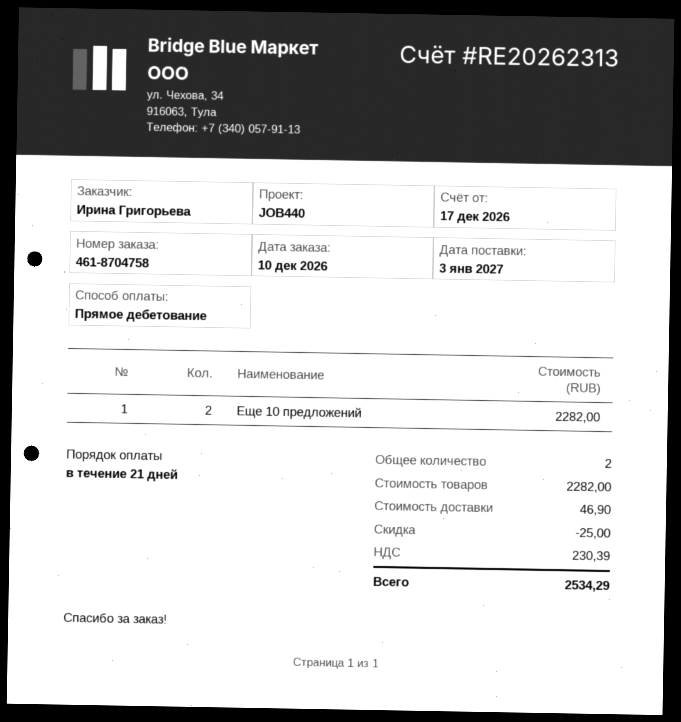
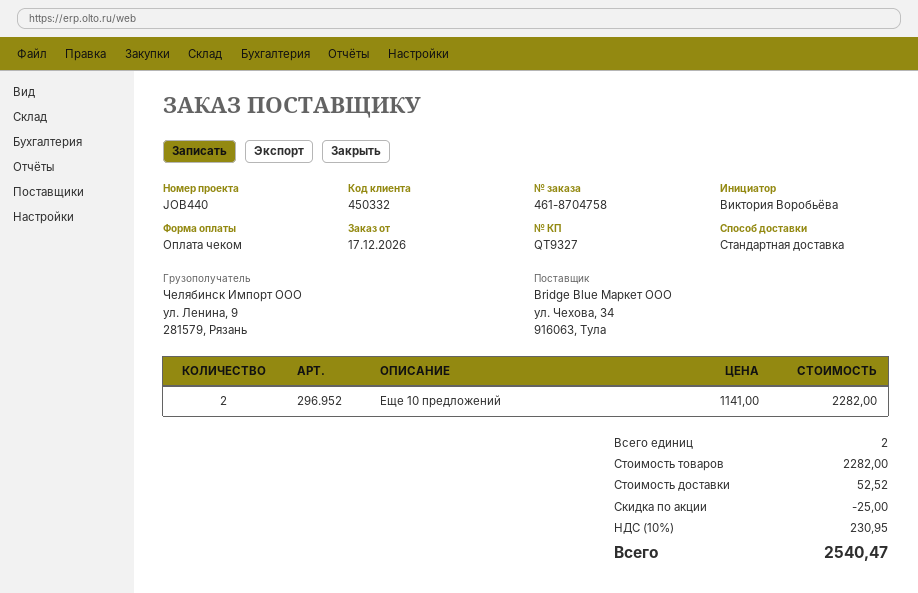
order date: 2026-12-10 -> 2026-12-17
ordered by: Ирина Григорьева -> Виктория Воробьёва
payment method: direct debit -> cheque
shipping: 46.90 -> 52.52
tax: 230.39 -> 230.95
total: 2534.29 -> 2540.47

